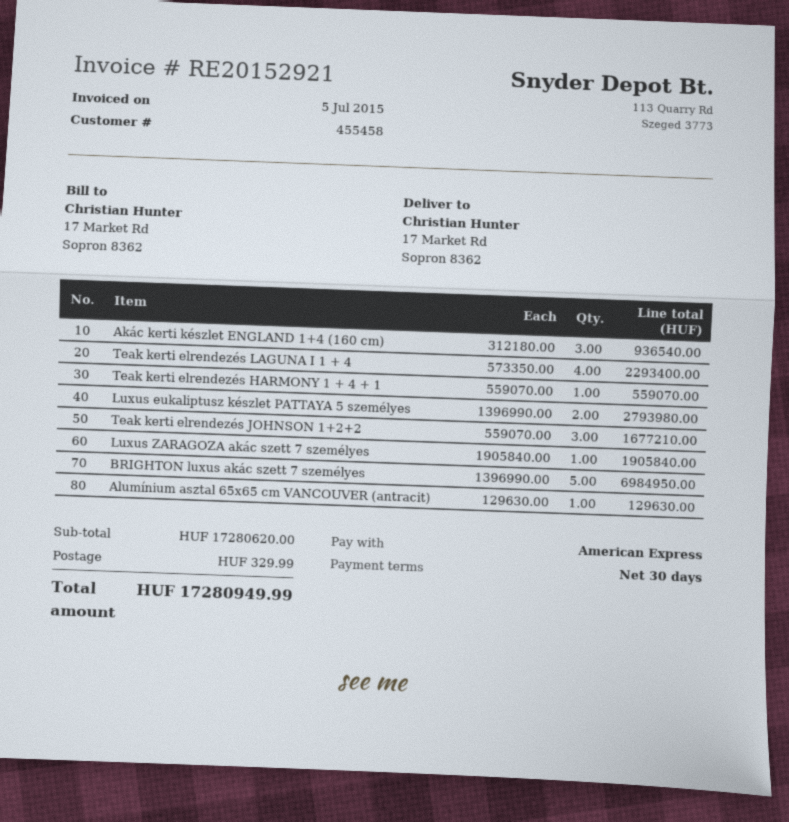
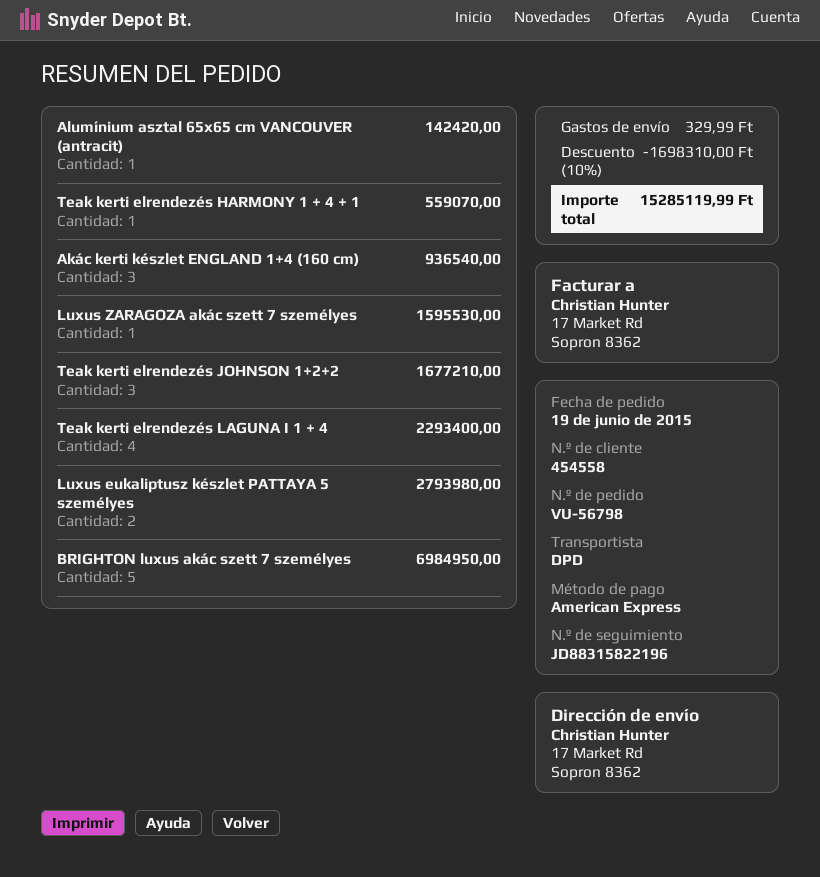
customer number: 455458 -> 454558
Luxus ZARAGOZA akác szett 7 személyes: 1 for 1905840.00 -> 1 for 1595530.00
Alumínium asztal 65x65 cm VANCOUVER (antracit): 1 for 129630.00 -> 1 for 142420.00
discount: none -> 10% = 1698310.00
total: 17280949.99 -> 15285119.99

